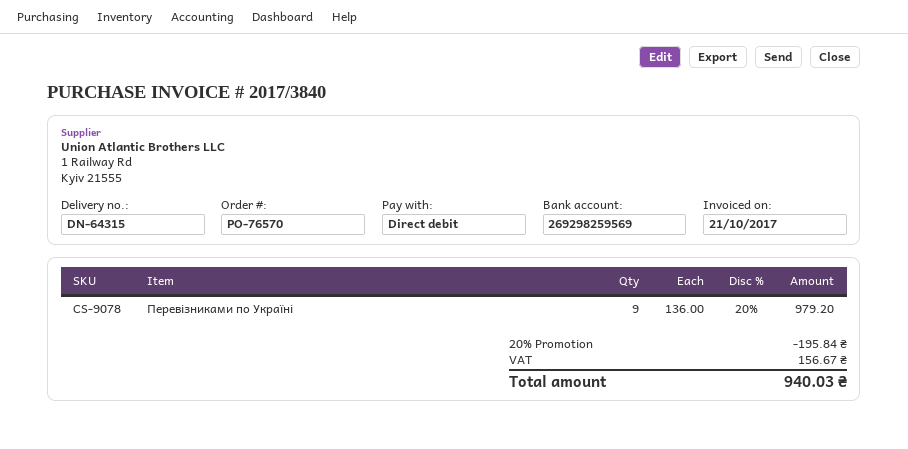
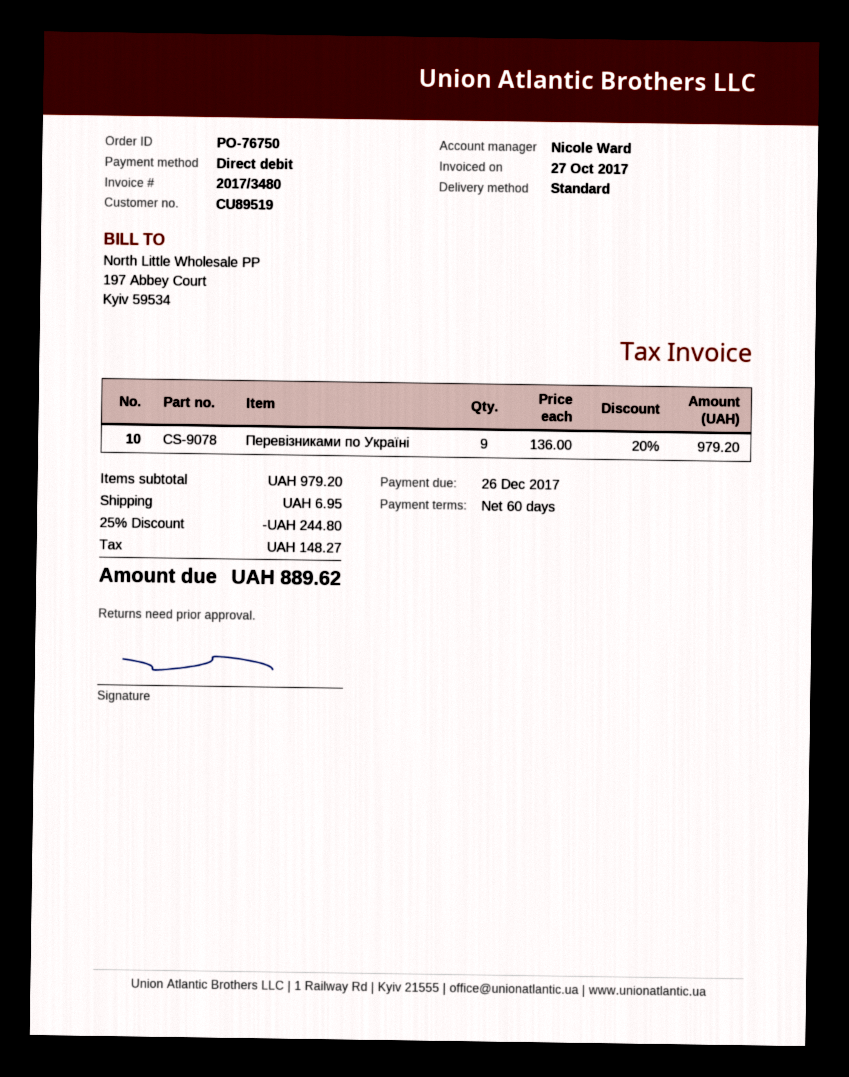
order number: PO-76570 -> PO-76750
invoice number: 2017/3840 -> 2017/3480
invoice date: 2017-10-21 -> 2017-10-27
discount: 20% = 195.84 -> 25% = 244.80
shipping: none -> 6.95
tax: 156.67 -> 148.27
total: 940.03 -> 889.62

